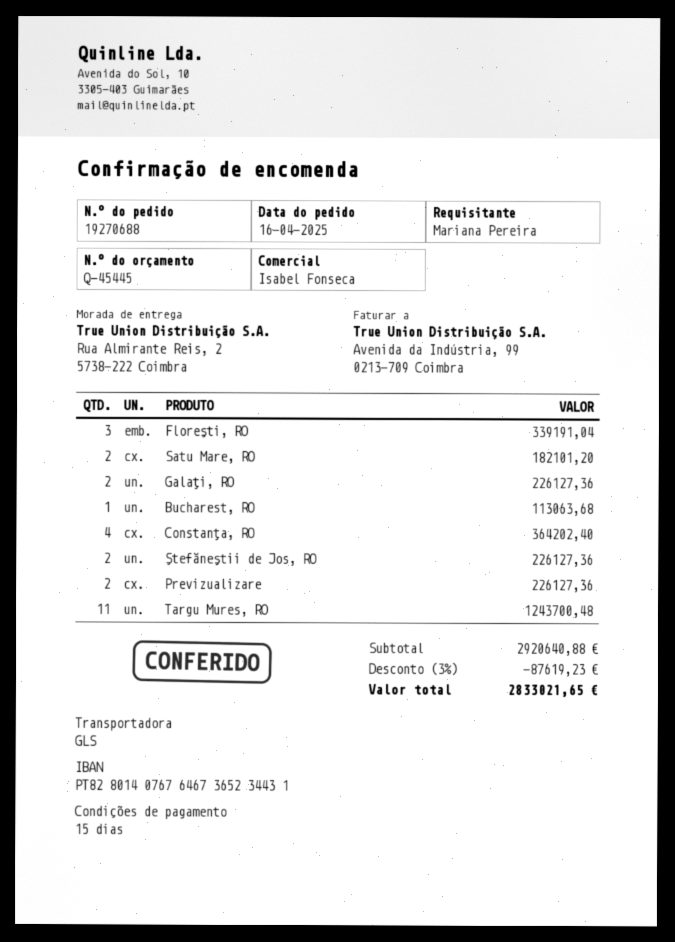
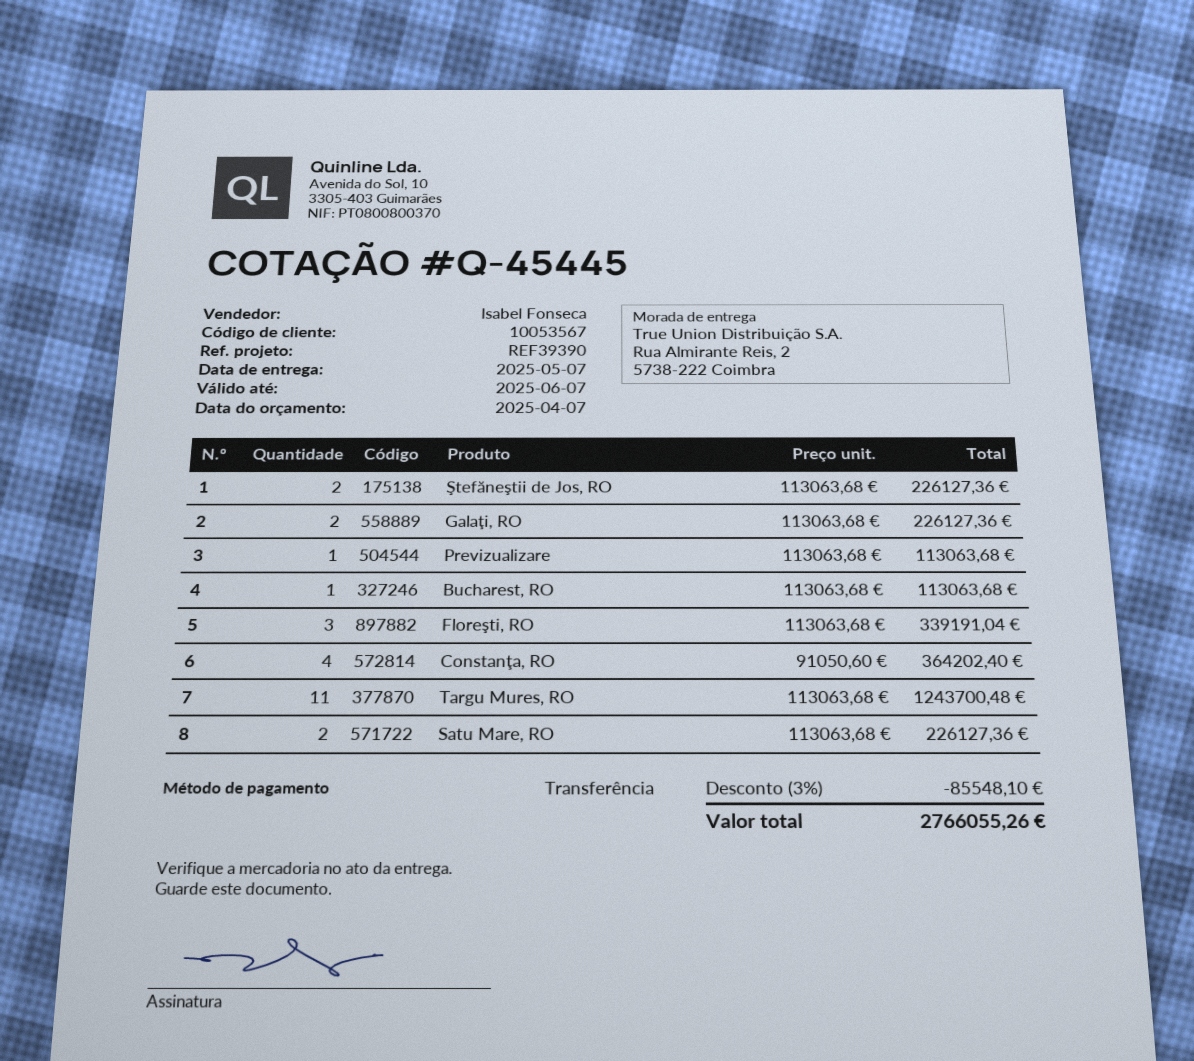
Satu Mare, RO: 2 for 182101.20 -> 2 for 226127.36
Previzualizare: 2 for 226127.36 -> 1 for 113063.68
discount: 3% = 87619.23 -> 3% = 85548.10
total: 2833021.65 -> 2766055.26

